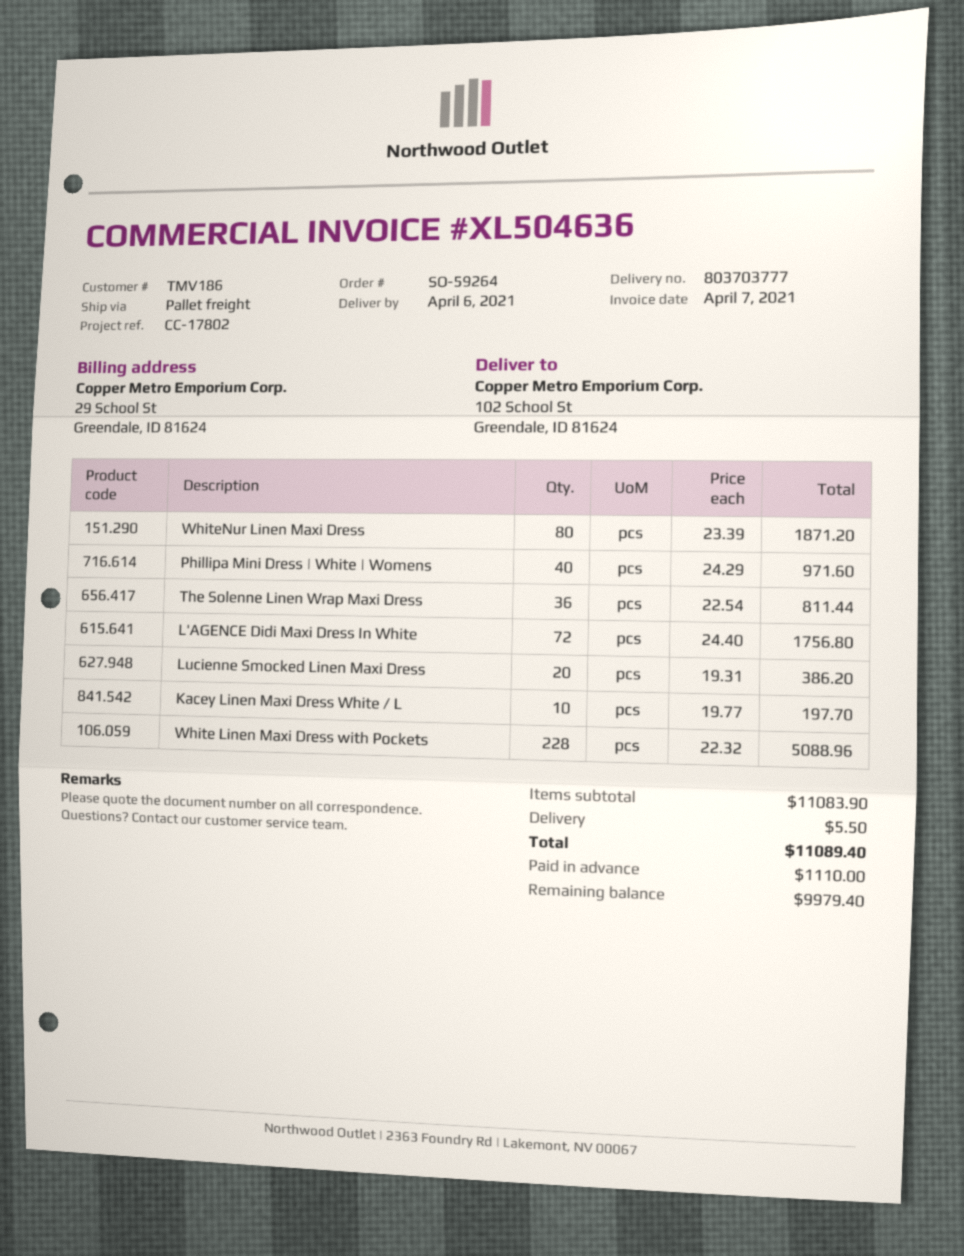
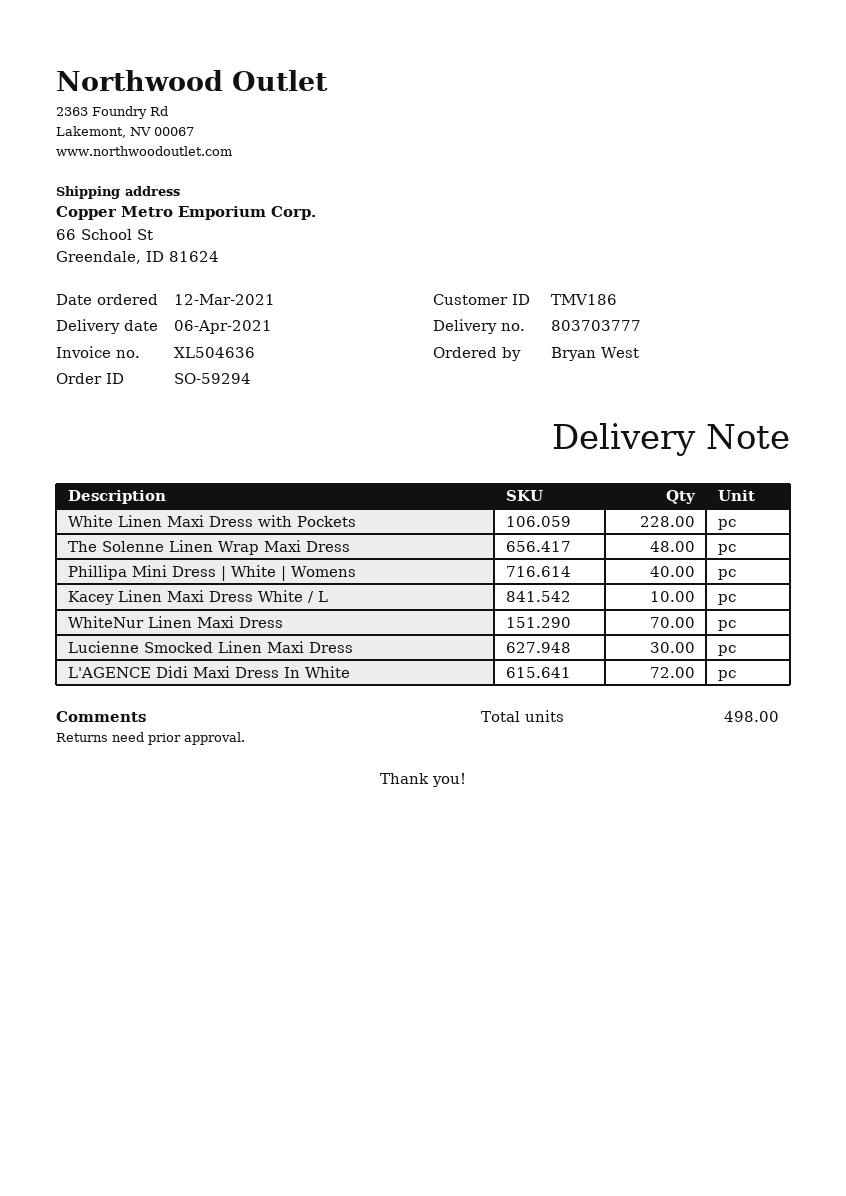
order number: SO-59264 -> SO-59294
ship to: 102 School St, Greendale, ID 81624 -> 66 School St, Greendale, ID 81624
WhiteNur Linen Maxi Dress: 80 -> 70
The Solenne Linen Wrap Maxi Dress: 36 -> 48
Lucienne Smocked Linen Maxi Dress: 20 -> 30

